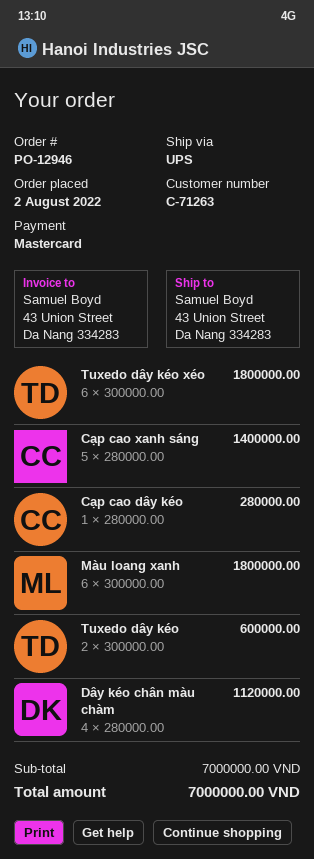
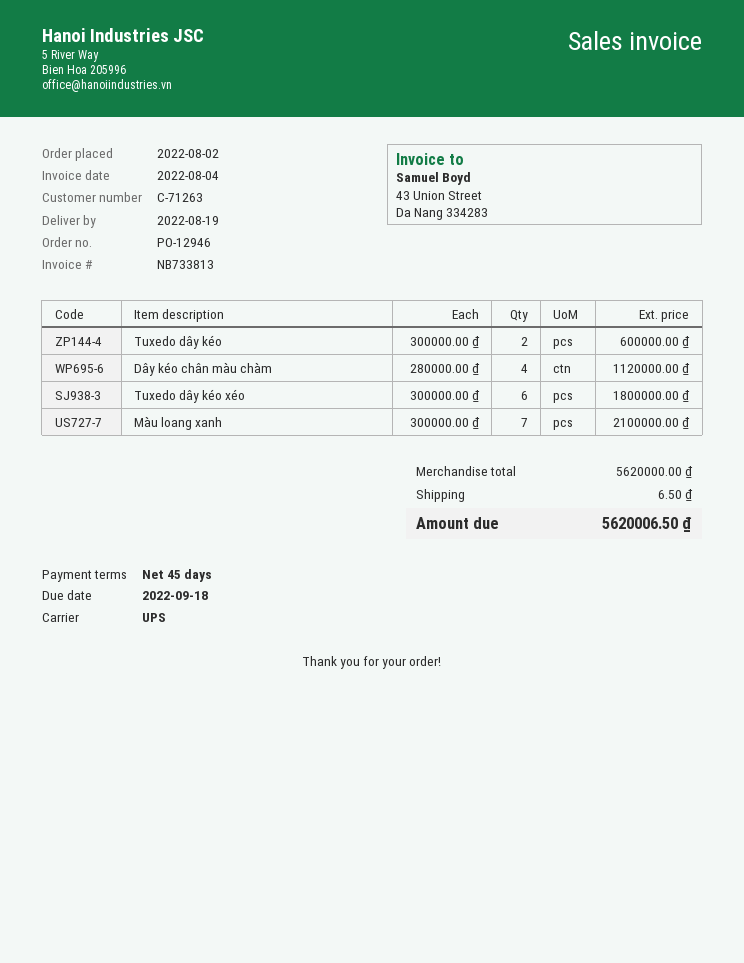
Cạp cao xanh sáng: 5 x 280000.00 = 1400000.00 -> none
Cạp cao dây kéo: 1 x 280000.00 = 280000.00 -> none
Màu loang xanh: 6 x 300000.00 = 1800000.00 -> 7 x 300000.00 = 2100000.00
subtotal: 7000000.00 -> 5620000.00
shipping: none -> 6.50
total: 7000000.00 -> 5620006.50

